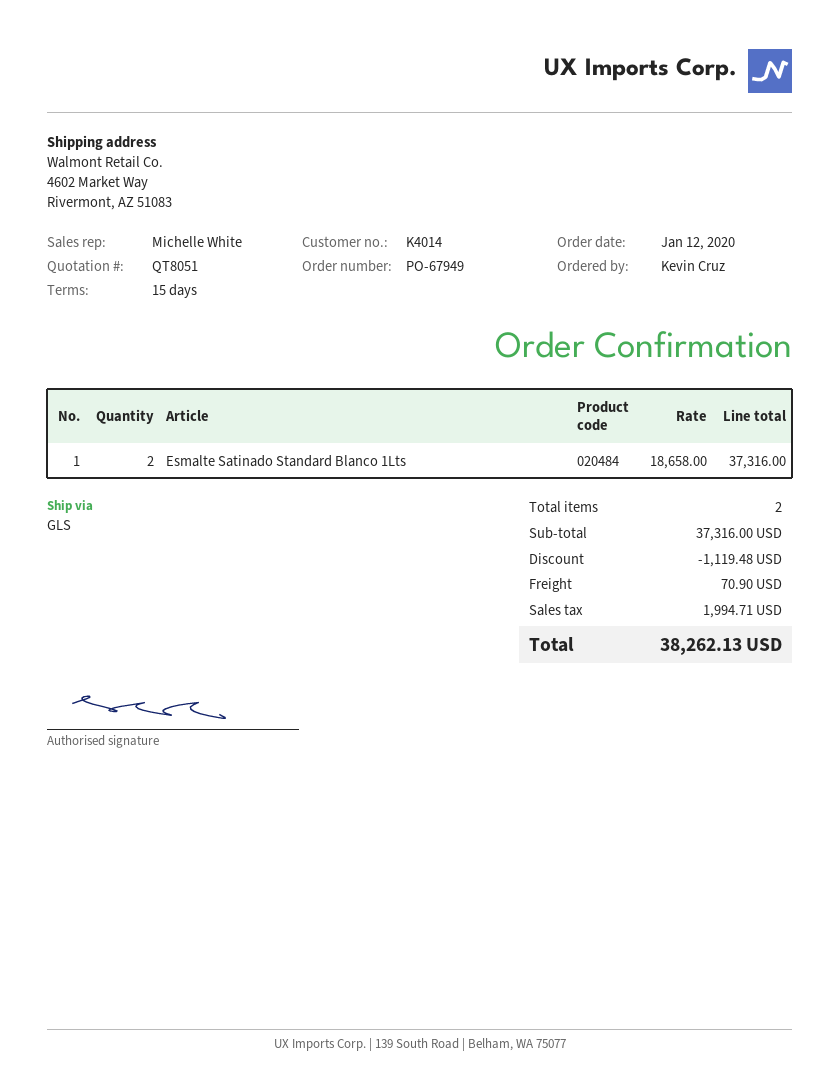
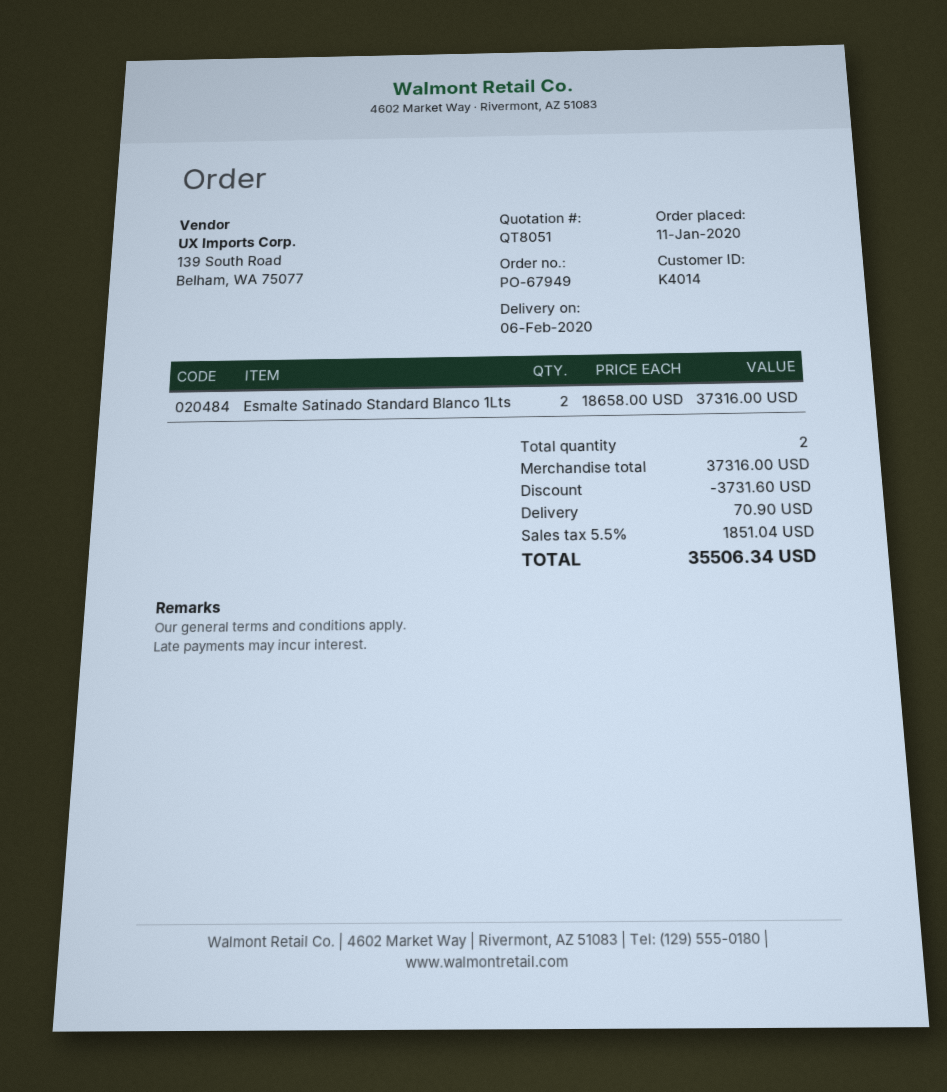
order date: 2020-01-12 -> 2020-01-11
discount: 1119.48 -> 3731.60
tax: 1994.71 -> 1851.04
total: 38262.13 -> 35506.34

